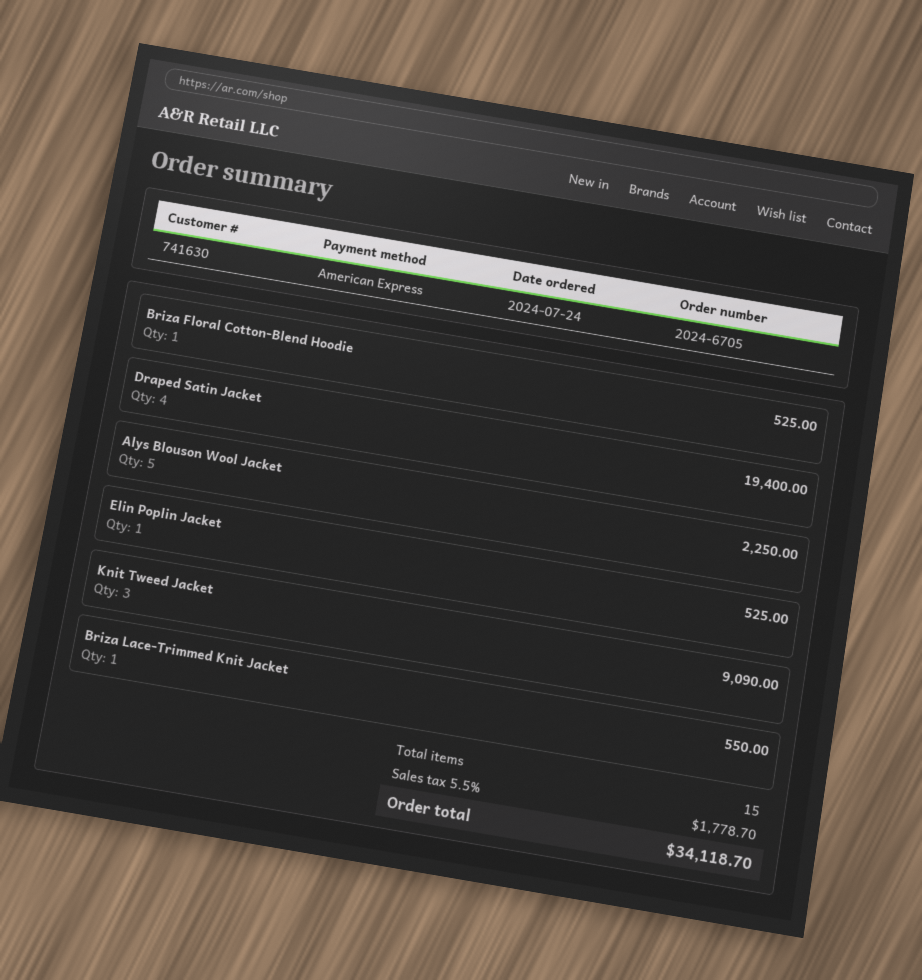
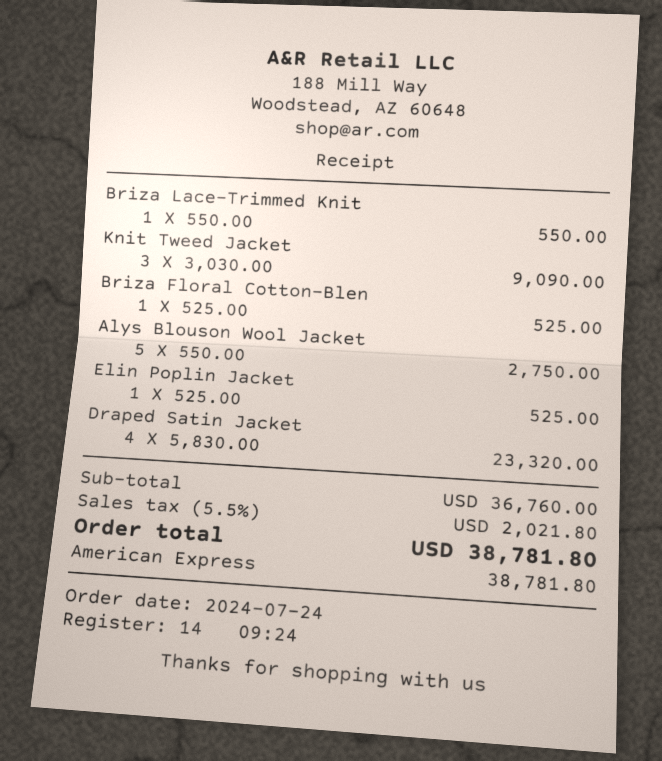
Draped Satin Jacket: 4 for 19400.00 -> 4 for 23320.00
Alys Blouson Wool Jacket: 5 for 2250.00 -> 5 for 2750.00
tax: 5.5% = 1778.70 -> 5.5% = 2021.80
total: 34118.70 -> 38781.80

